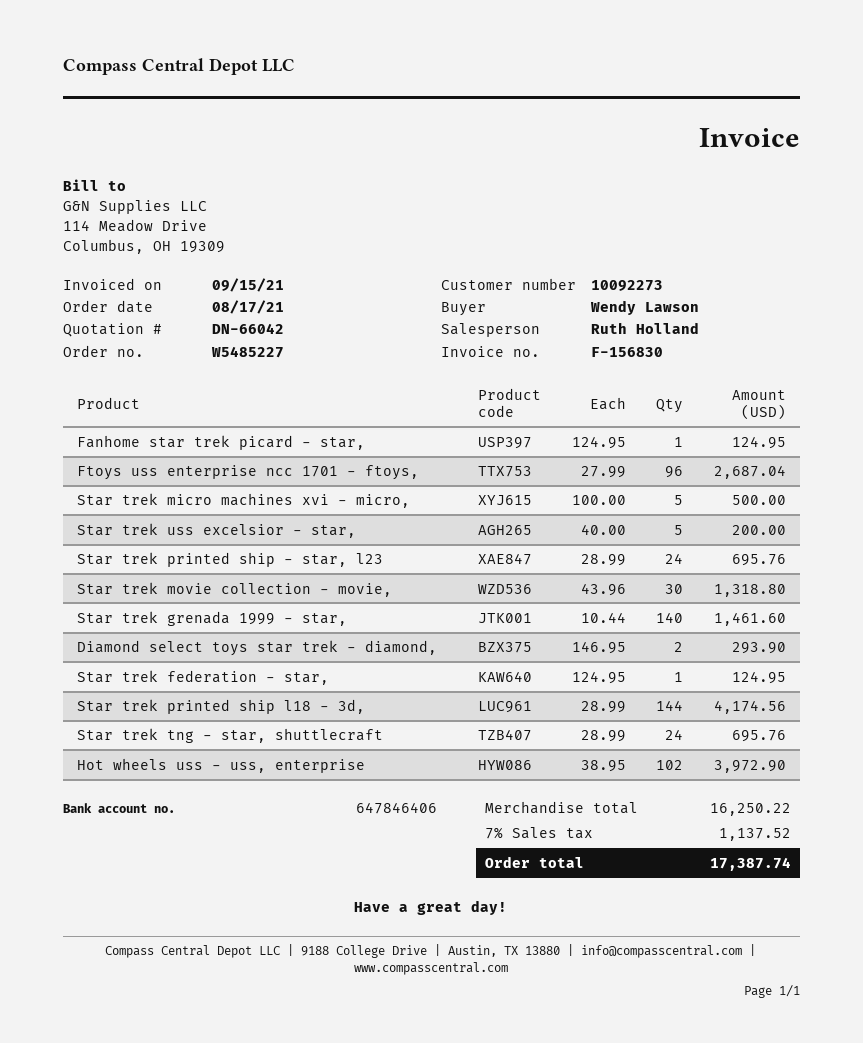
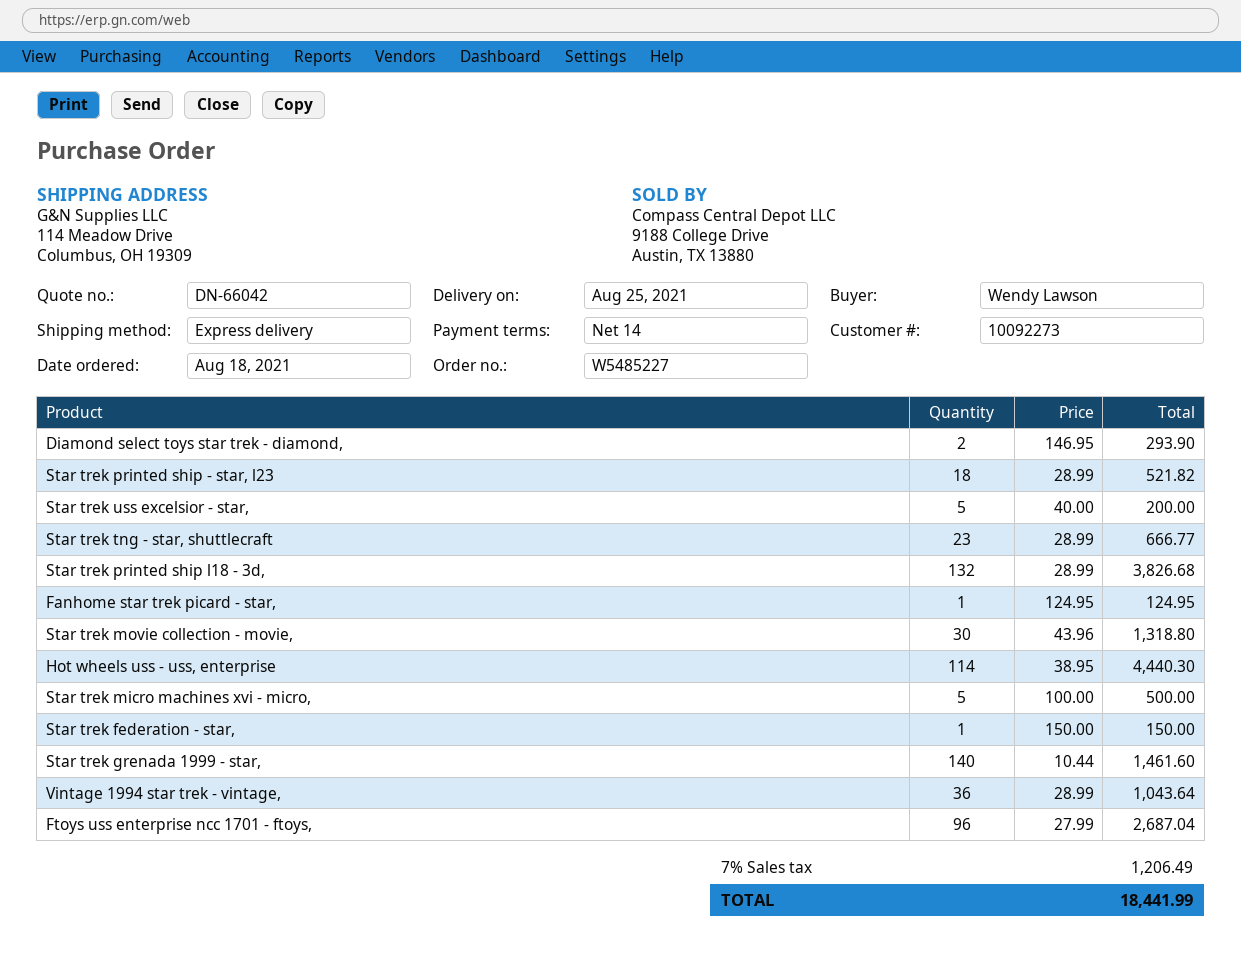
order date: 2021-08-17 -> 2021-08-18
Star trek printed ship - star, l23: 24 x 28.99 = 695.76 -> 18 x 28.99 = 521.82
Star trek federation - star,: 1 x 124.95 = 124.95 -> 1 x 150.00 = 150.00
Star trek printed ship l18 - 3d,: 144 x 28.99 = 4174.56 -> 132 x 28.99 = 3826.68
Star trek tng - star, shuttlecraft: 24 x 28.99 = 695.76 -> 23 x 28.99 = 666.77
Hot wheels uss - uss, enterprise: 102 x 38.95 = 3972.90 -> 114 x 38.95 = 4440.30
Vintage 1994 star trek - vintage,: none -> 36 x 28.99 = 1043.64
tax: 7% = 1137.52 -> 7% = 1206.49
total: 17387.74 -> 18441.99

